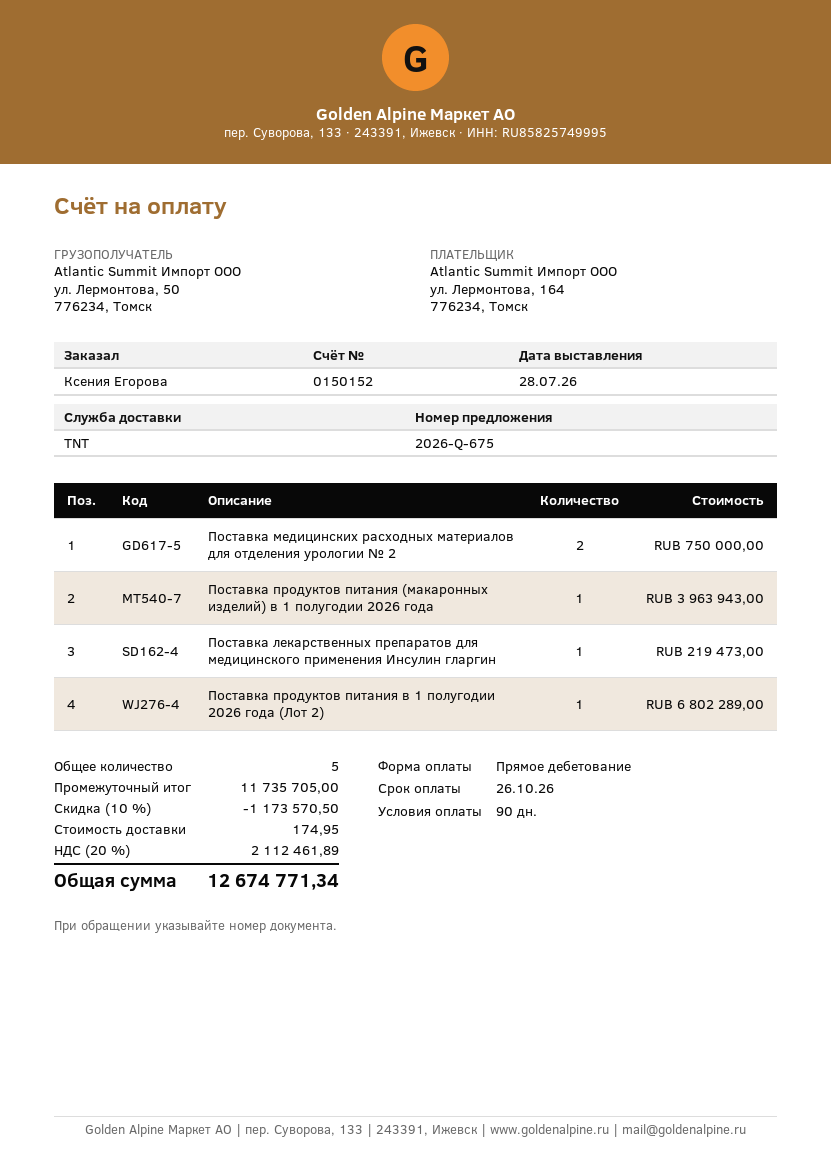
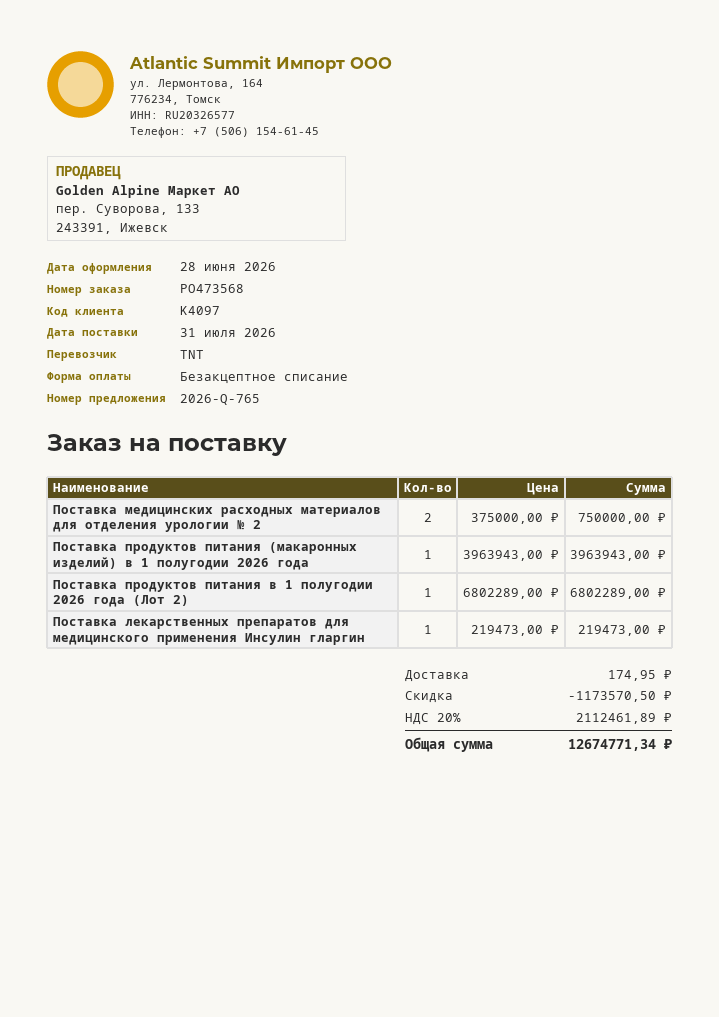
quote number: 2026-Q-675 -> 2026-Q-765

